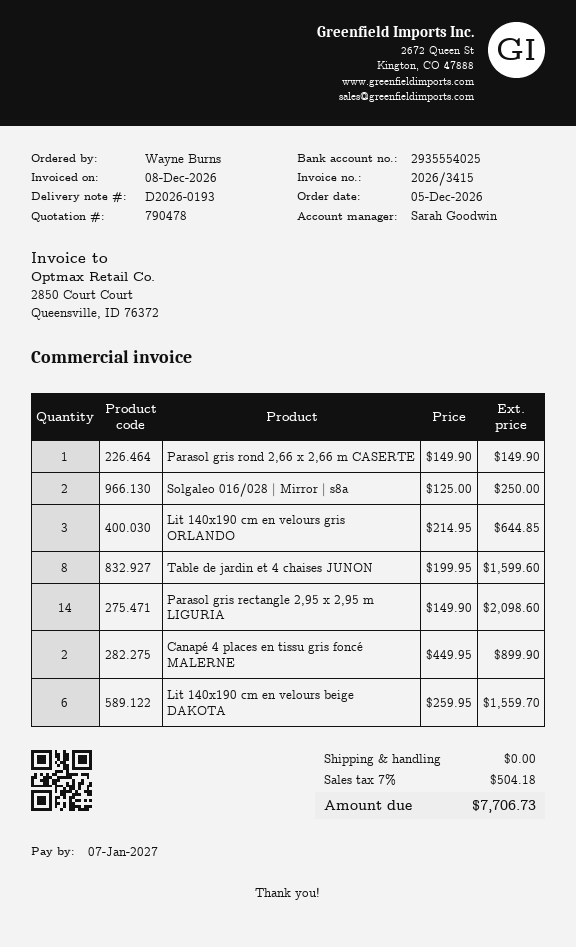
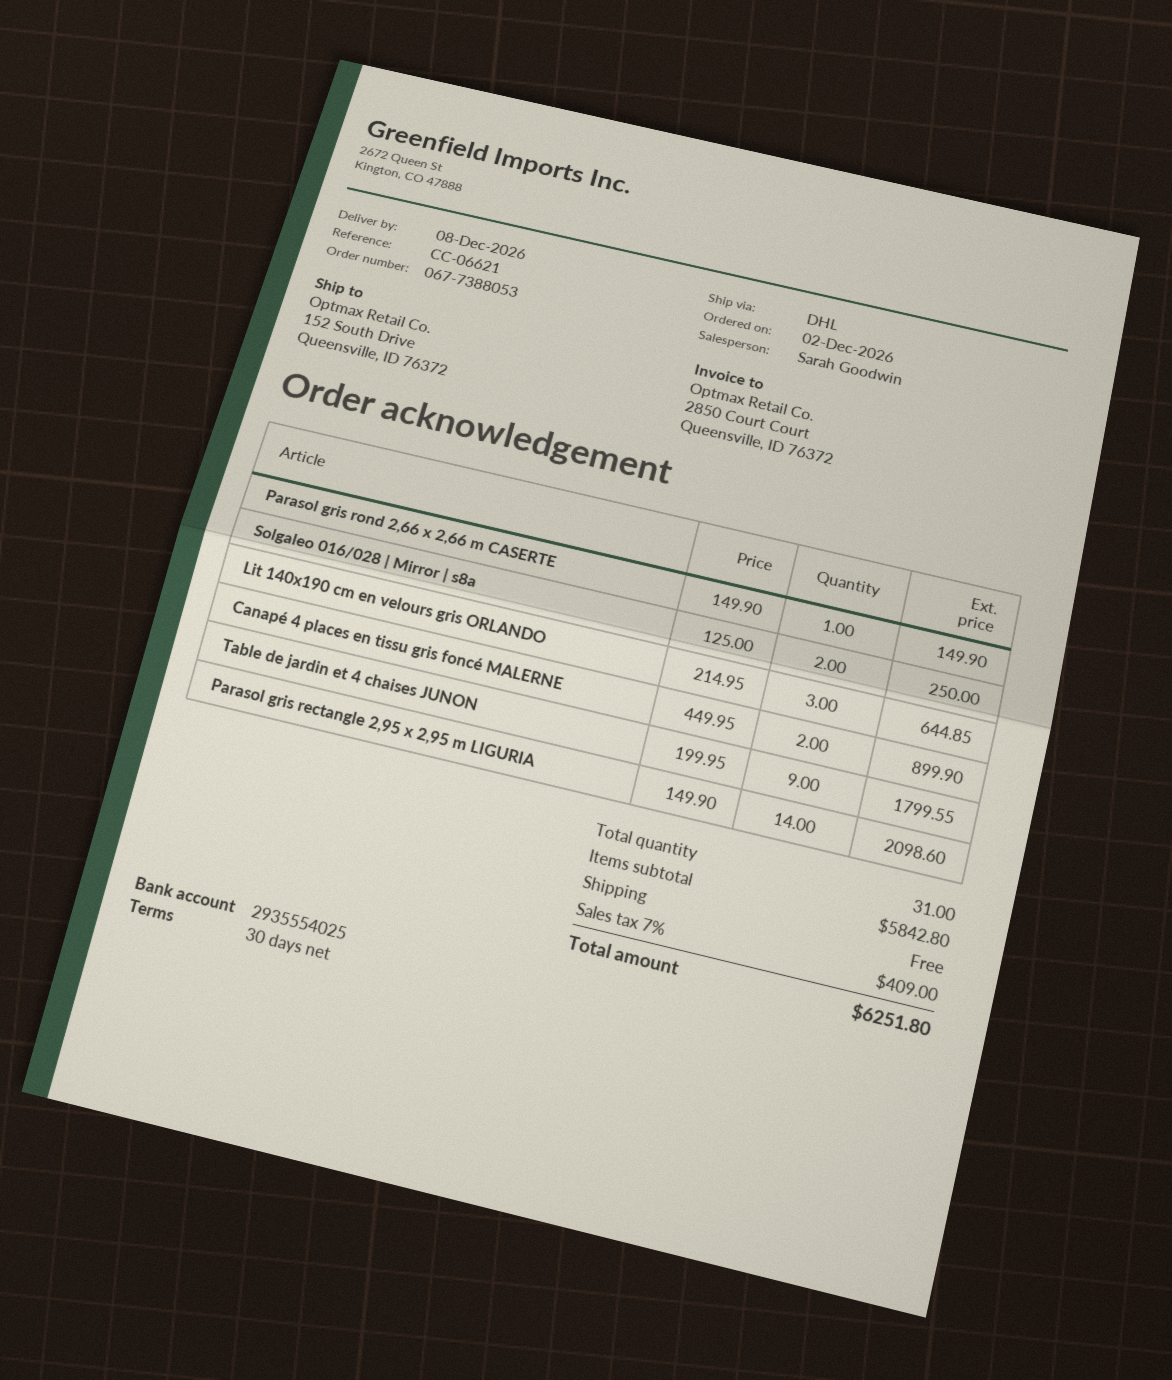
order date: 2026-12-05 -> 2026-12-02
Table de jardin et 4 chaises JUNON: 8 x 199.95 = 1599.60 -> 9 x 199.95 = 1799.55
Lit 140x190 cm en velours beige DAKOTA: 6 x 259.95 = 1559.70 -> none
tax: 7% = 504.18 -> 7% = 409.00
total: 7706.73 -> 6251.80

